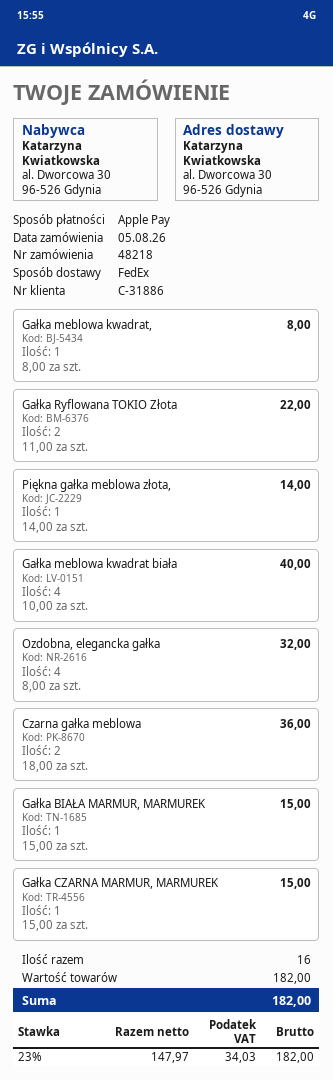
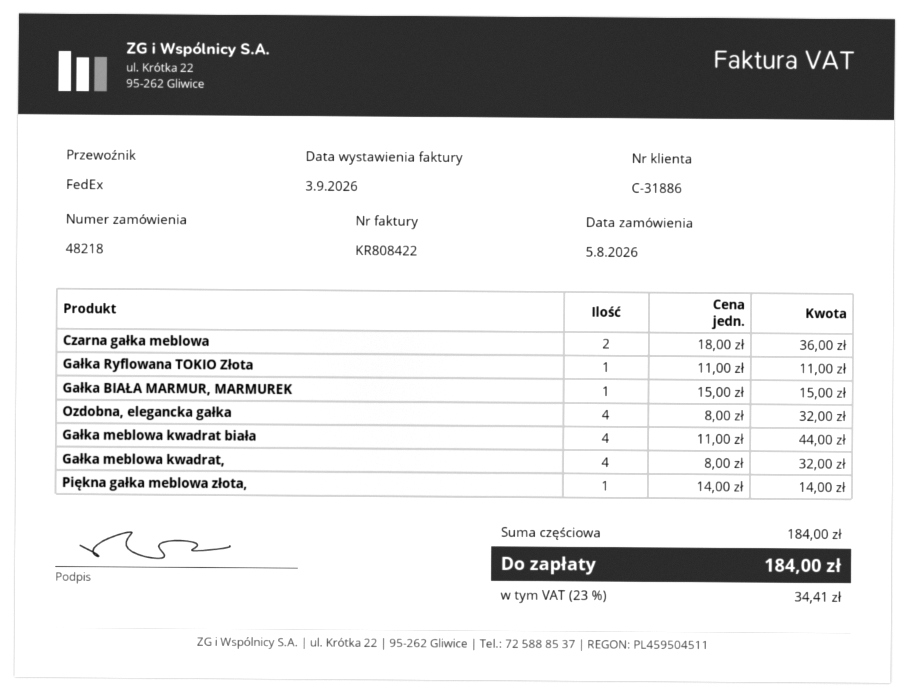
Gałka meblowa kwadrat,: 1 x 8.00 = 8.00 -> 4 x 8.00 = 32.00
Gałka Ryflowana TOKIO Złota: 2 x 11.00 = 22.00 -> 1 x 11.00 = 11.00
Gałka meblowa kwadrat biała: 4 x 10.00 = 40.00 -> 4 x 11.00 = 44.00
Gałka CZARNA MARMUR, MARMUREK: 1 x 15.00 = 15.00 -> none
subtotal: 182.00 -> 184.00
tax: 23% = 34.03 -> 23% = 34.41
total: 182.00 -> 184.00

